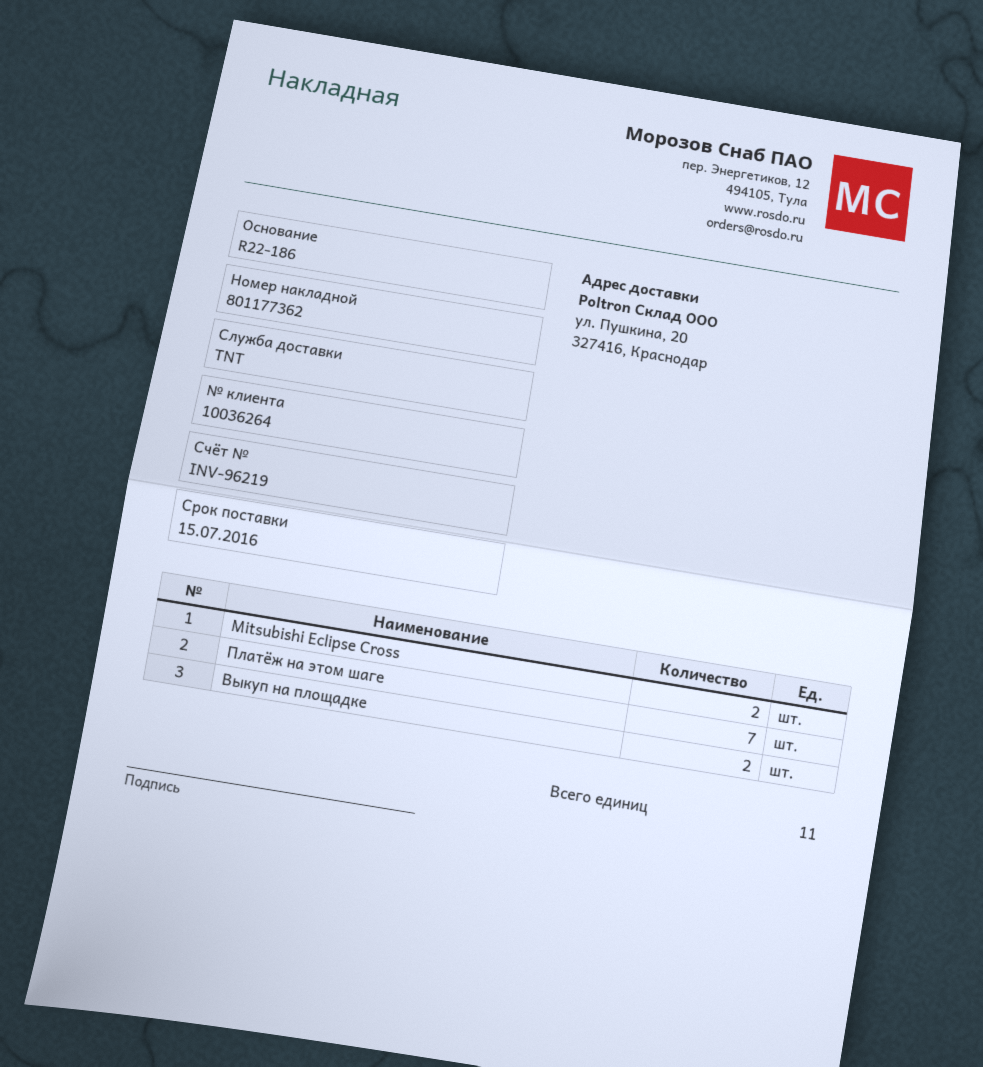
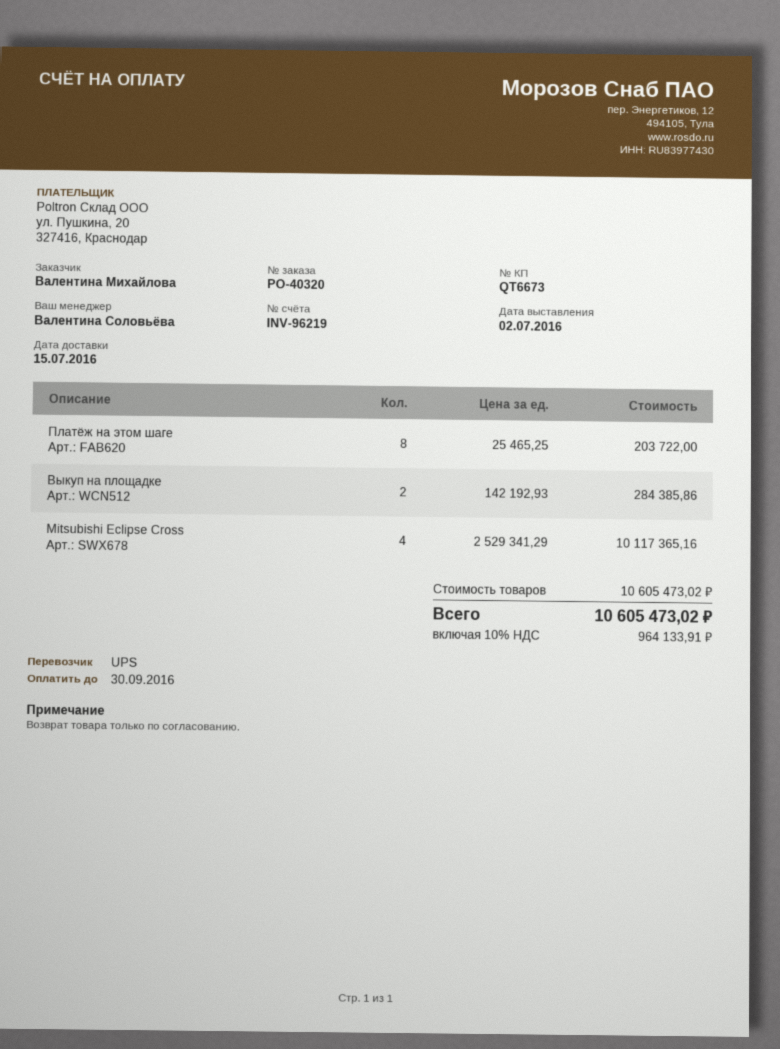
shipping method: TNT -> UPS
Mitsubishi Eclipse Cross: 2 -> 4
Платёж на этом шаге: 7 -> 8

